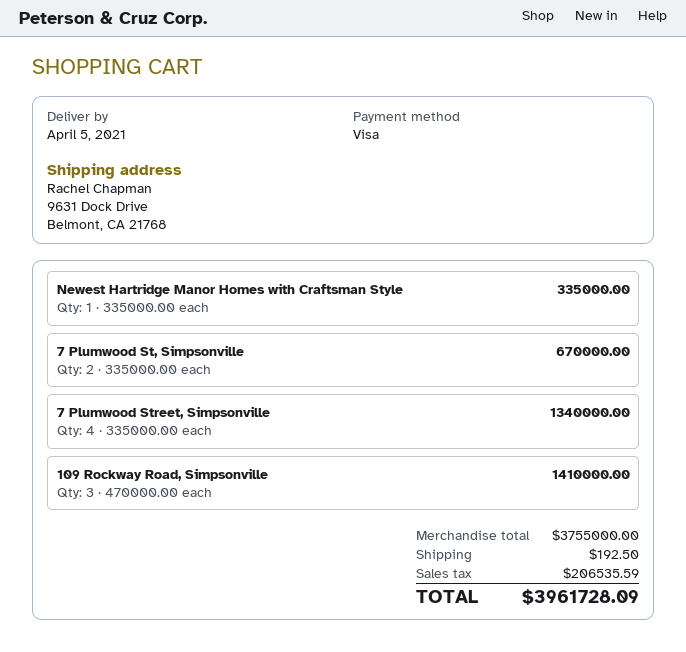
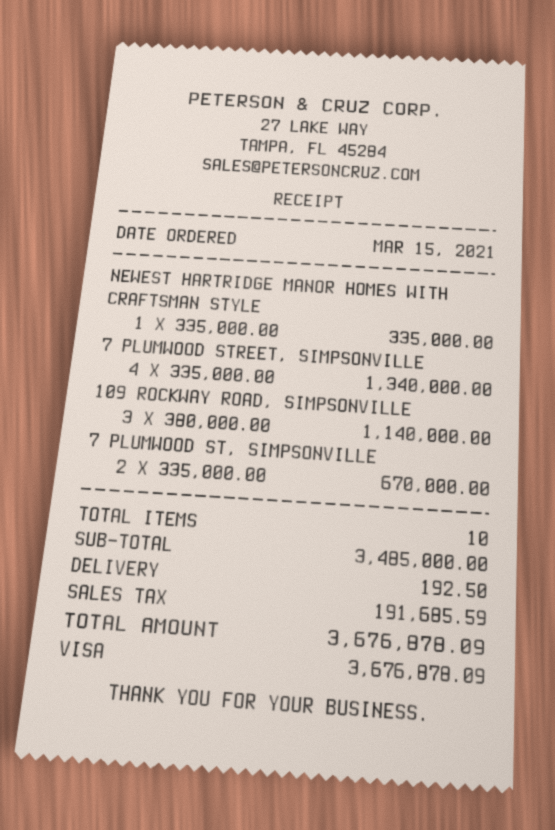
109 Rockway Road, Simpsonville: 3 x 470000.00 = 1410000.00 -> 3 x 380000.00 = 1140000.00
subtotal: 3755000.00 -> 3485000.00
tax: 206535.59 -> 191685.59
total: 3961728.09 -> 3676878.09

